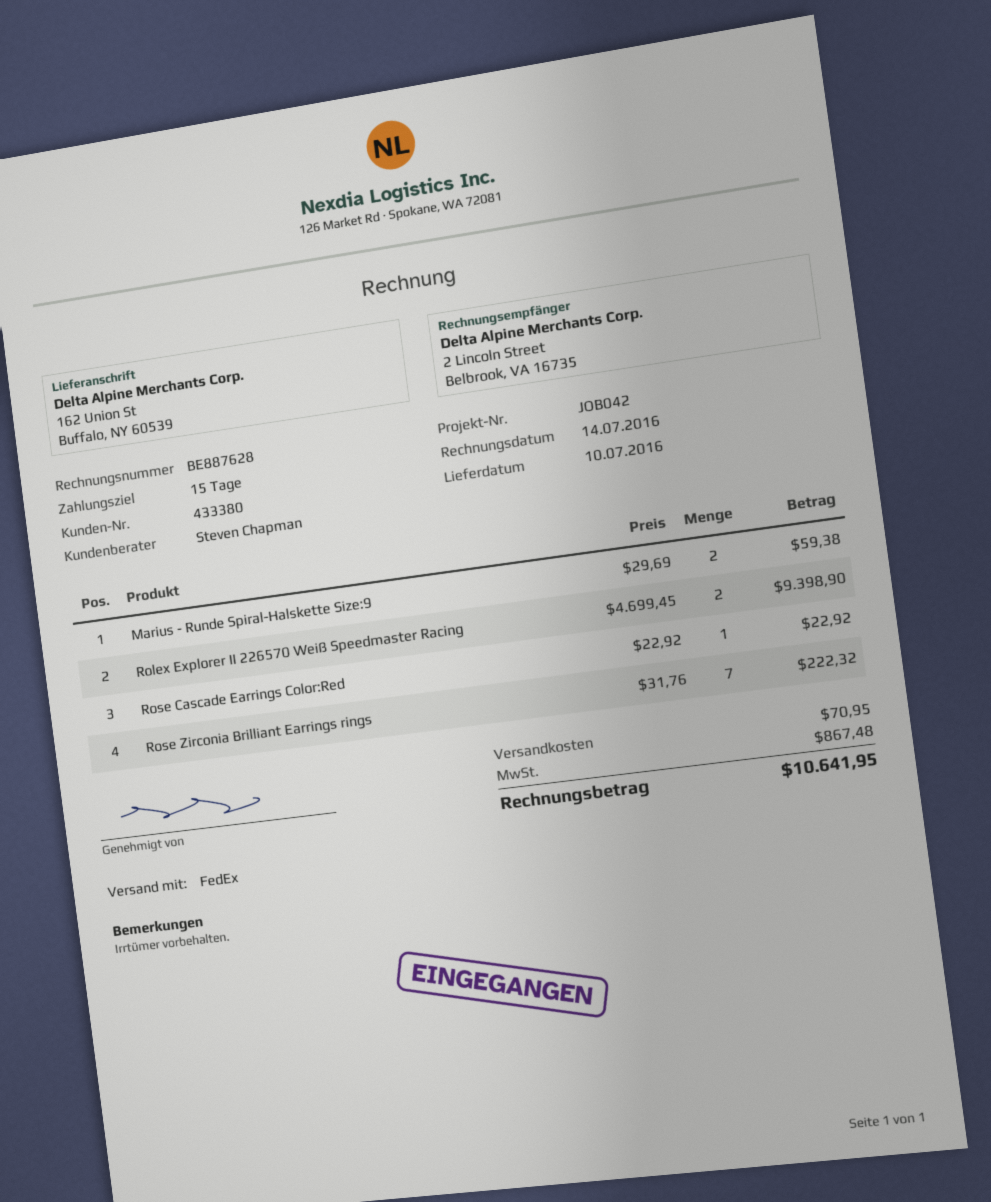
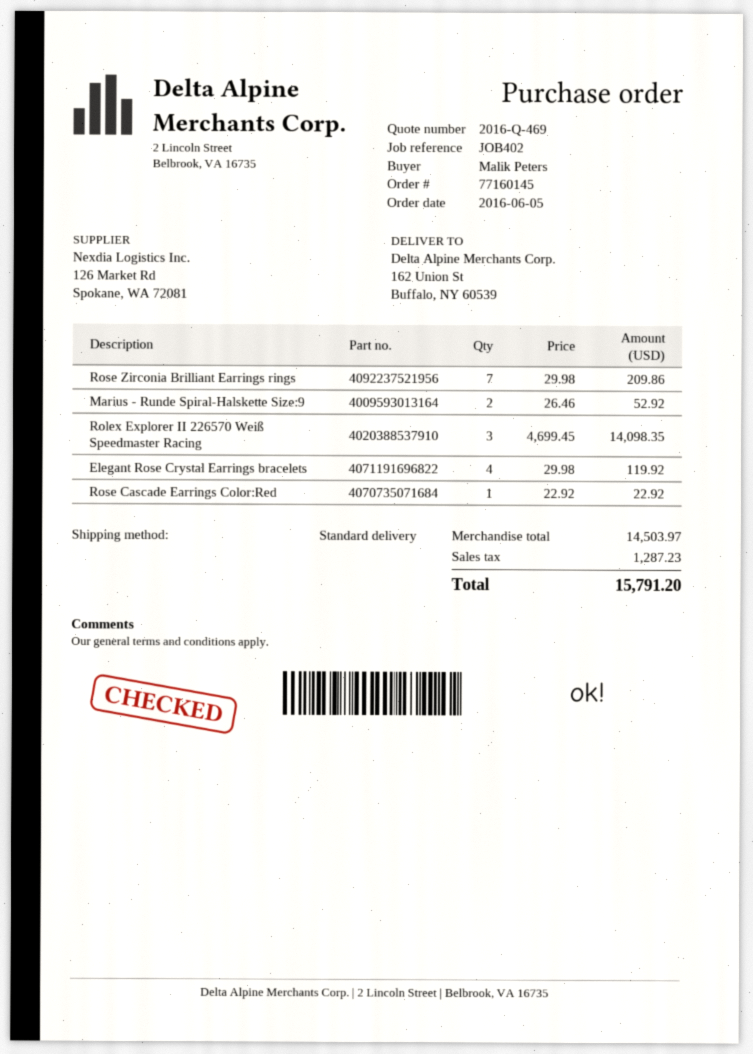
reference: JOB042 -> JOB402
shipping method: FedEx -> standard
Marius - Runde Spiral-Halskette Size:9: 2 x 29.69 = 59.38 -> 2 x 26.46 = 52.92
Rolex Explorer II 226570 Weiß Speedmaster Racing: 2 x 4699.45 = 9398.90 -> 3 x 4699.45 = 14098.35
Rose Zirconia Brilliant Earrings rings: 7 x 31.76 = 222.32 -> 7 x 29.98 = 209.86
Elegant Rose Crystal Earrings bracelets: none -> 4 x 29.98 = 119.92
shipping: 70.95 -> none
tax: 867.48 -> 1287.23
total: 10641.95 -> 15791.20

